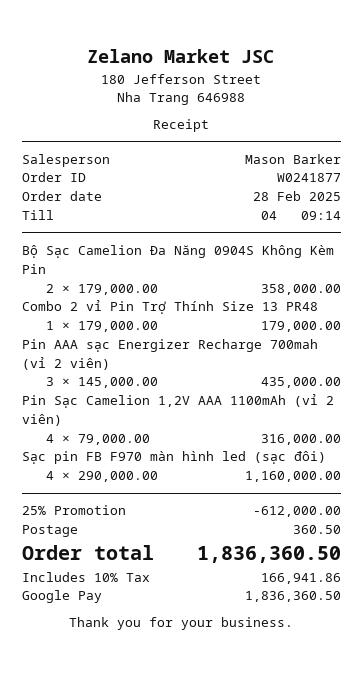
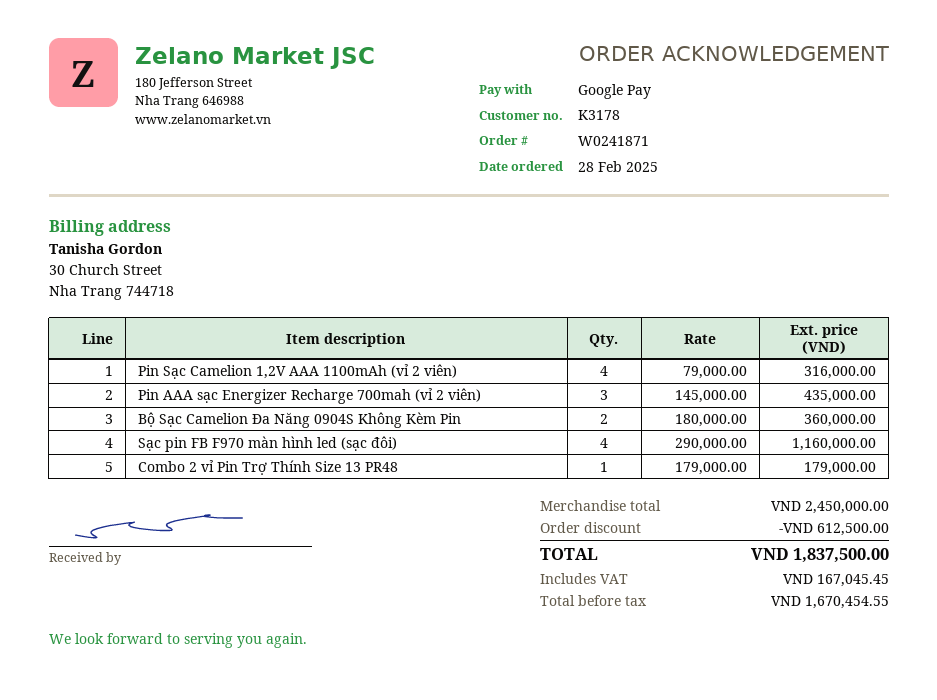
order number: W0241877 -> W0241871
Bộ Sạc Camelion Đa Năng 0904S Không Kèm Pin: 2 x 179000.00 = 358000.00 -> 2 x 180000.00 = 360000.00
discount: 612000.00 -> 612500.00
shipping: 360.50 -> none
tax: 166941.86 -> 167045.45
total: 1836360.50 -> 1837500.00

